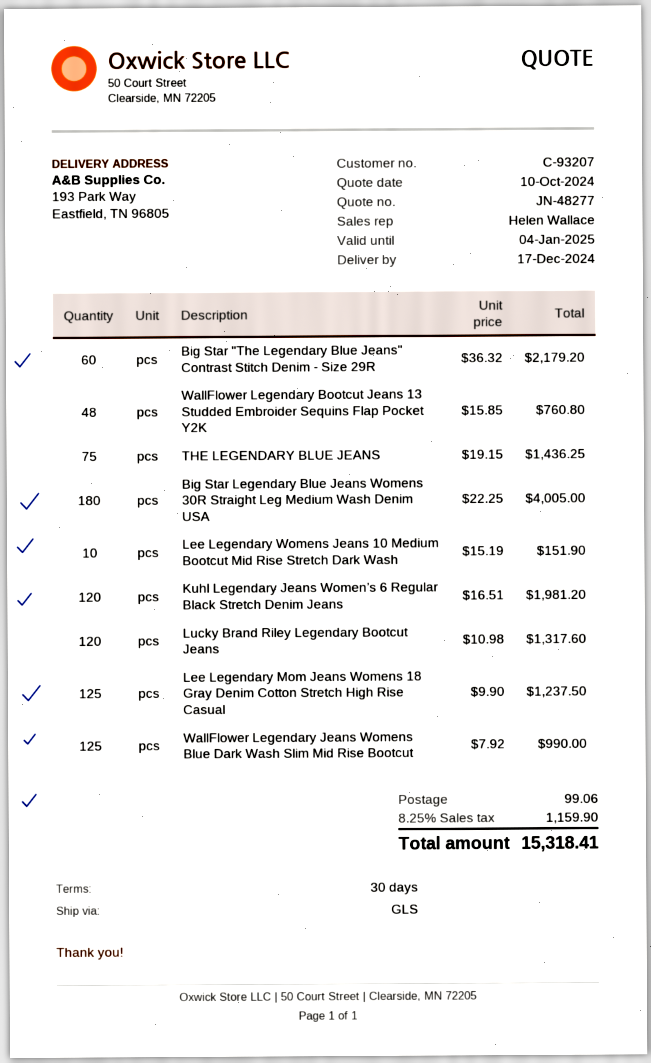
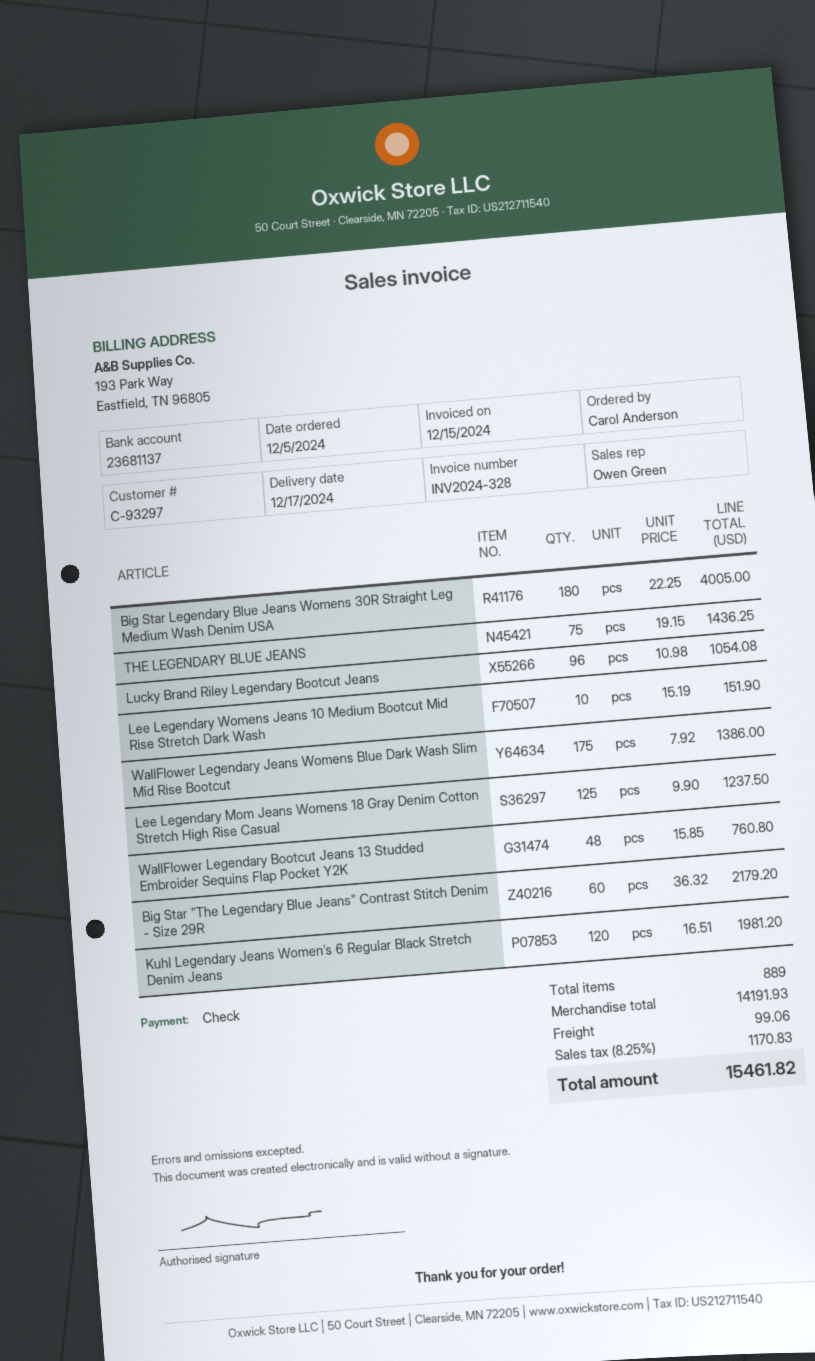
customer number: C-93207 -> C-93297
sales rep: Helen Wallace -> Owen Green
Lucky Brand Riley Legendary Bootcut Jeans: 120 x 10.98 = 1317.60 -> 96 x 10.98 = 1054.08
WallFlower Legendary Jeans Womens Blue Dark Wash Slim Mid Rise Bootcut: 125 x 7.92 = 990.00 -> 175 x 7.92 = 1386.00
tax: 8.25% = 1159.90 -> 8.25% = 1170.83
total: 15318.41 -> 15461.82

